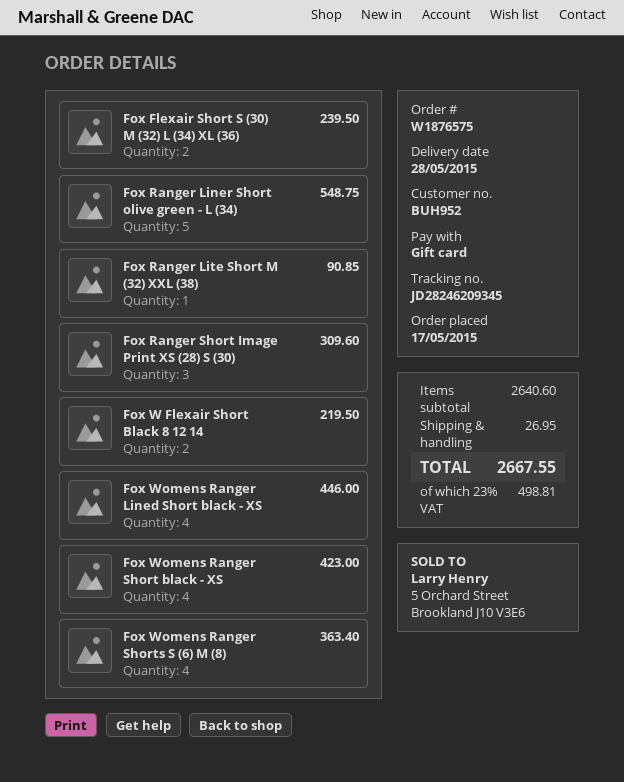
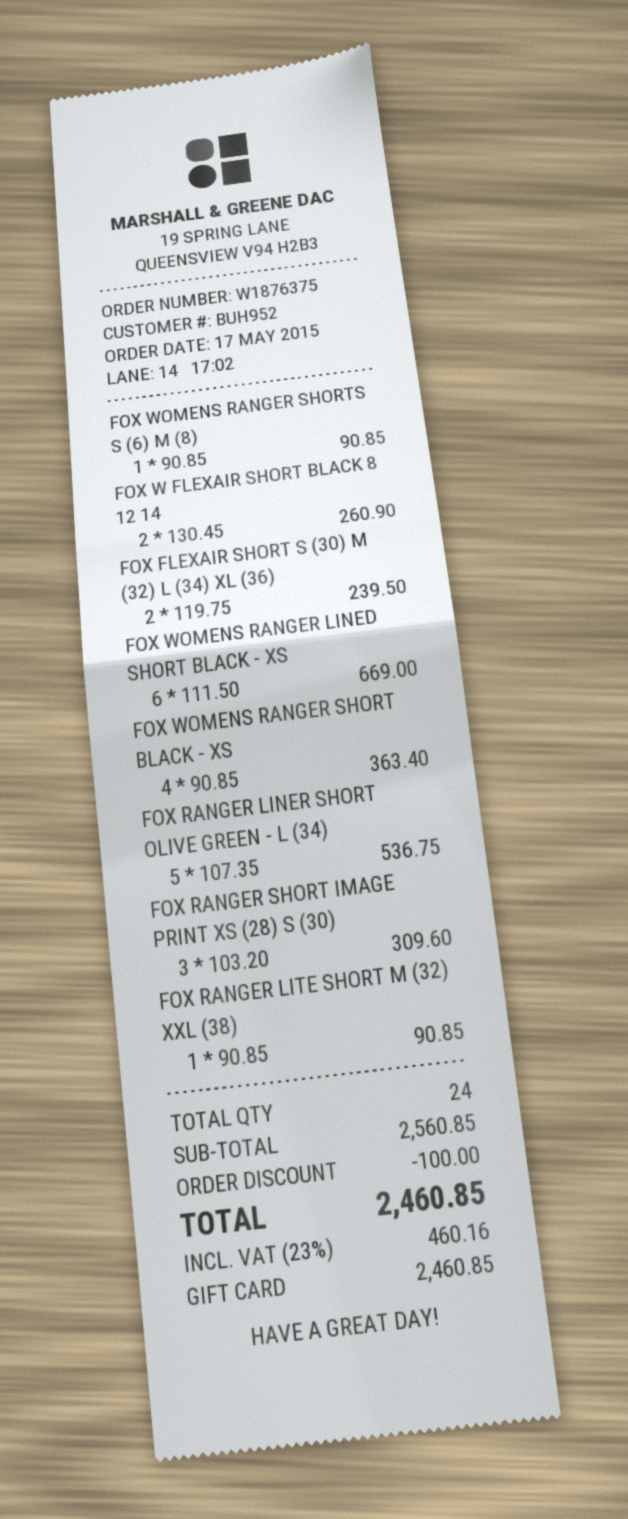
order number: W1876575 -> W1876375
Fox Ranger Liner Short olive green - L (34): 5 for 548.75 -> 5 for 536.75
Fox W Flexair Short Black 8 12 14: 2 for 219.50 -> 2 for 260.90
Fox Womens Ranger Lined Short black - XS: 4 for 446.00 -> 6 for 669.00
Fox Womens Ranger Short black - XS: 4 for 423.00 -> 4 for 363.40
Fox Womens Ranger Shorts S (6) M (8): 4 for 363.40 -> 1 for 90.85
subtotal: 2640.60 -> 2560.85
discount: none -> 100.00
shipping: 26.95 -> none
tax: 23% = 498.81 -> 23% = 460.16
total: 2667.55 -> 2460.85

